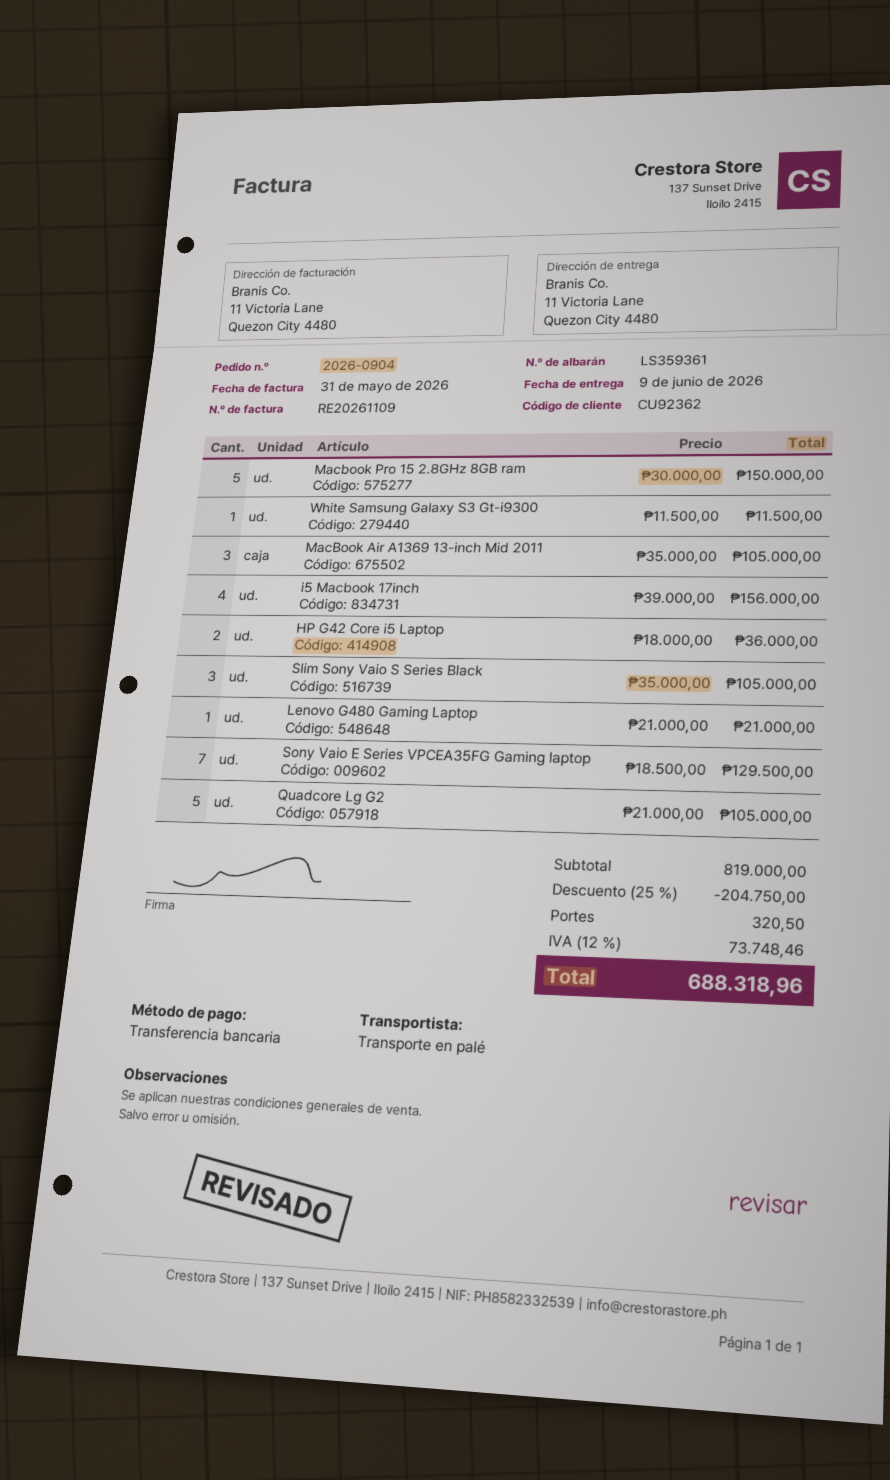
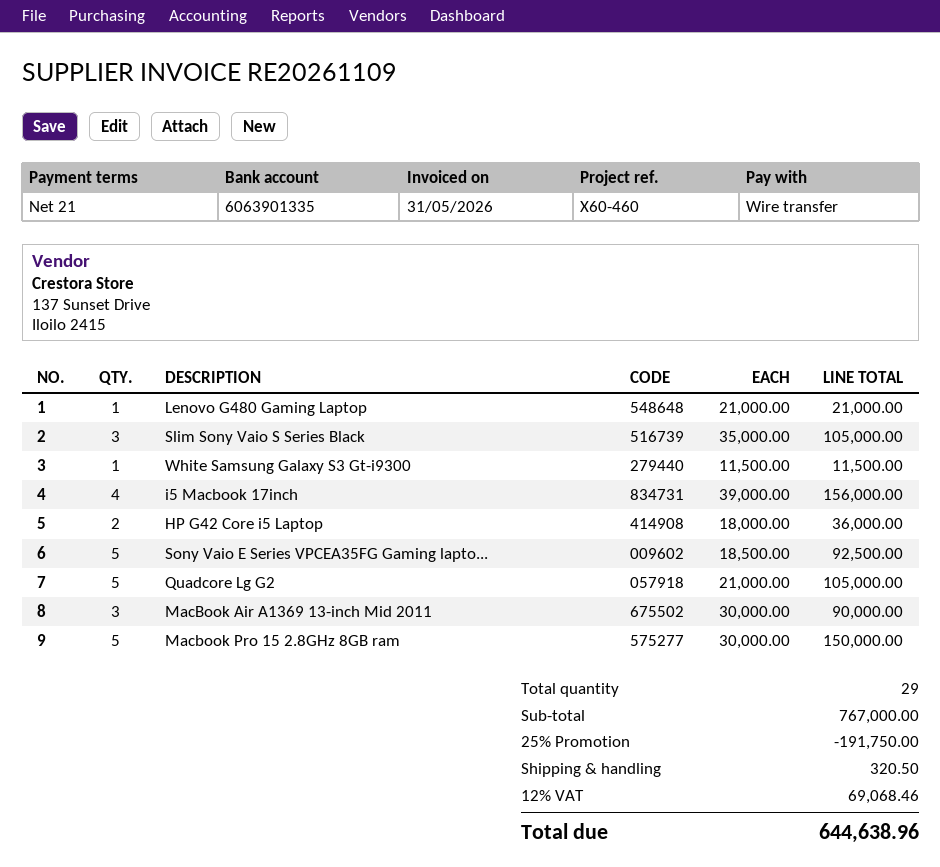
MacBook Air A1369 13-inch Mid 2011: 3 x 35000.00 = 105000.00 -> 3 x 30000.00 = 90000.00
Sony Vaio E Series VPCEA35FG Gaming laptop: 7 x 18500.00 = 129500.00 -> 5 x 18500.00 = 92500.00
subtotal: 819000.00 -> 767000.00
discount: 25% = 204750.00 -> 25% = 191750.00
tax: 12% = 73748.46 -> 12% = 69068.46
total: 688318.96 -> 644638.96

